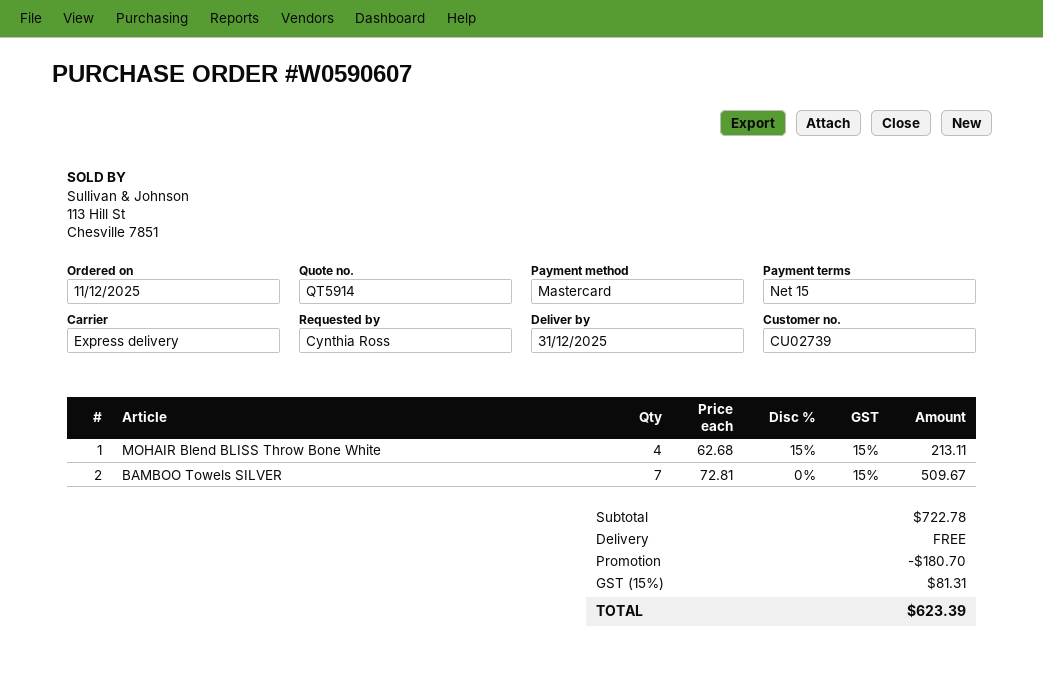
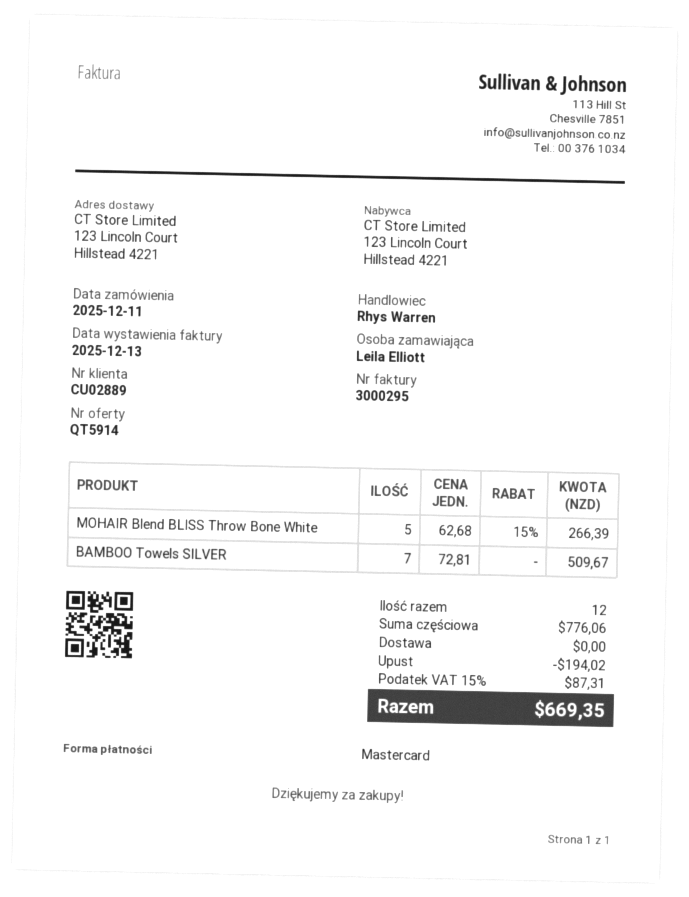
customer number: CU02739 -> CU02889
ordered by: Cynthia Ross -> Leila Elliott
MOHAIR Blend BLISS Throw Bone White: 4 x 62.68 - 15% = 213.11 -> 5 x 62.68 - 15% = 266.39
subtotal: 722.78 -> 776.06
discount: 180.70 -> 194.02
tax: 15% = 81.31 -> 15% = 87.31
total: 623.39 -> 669.35

